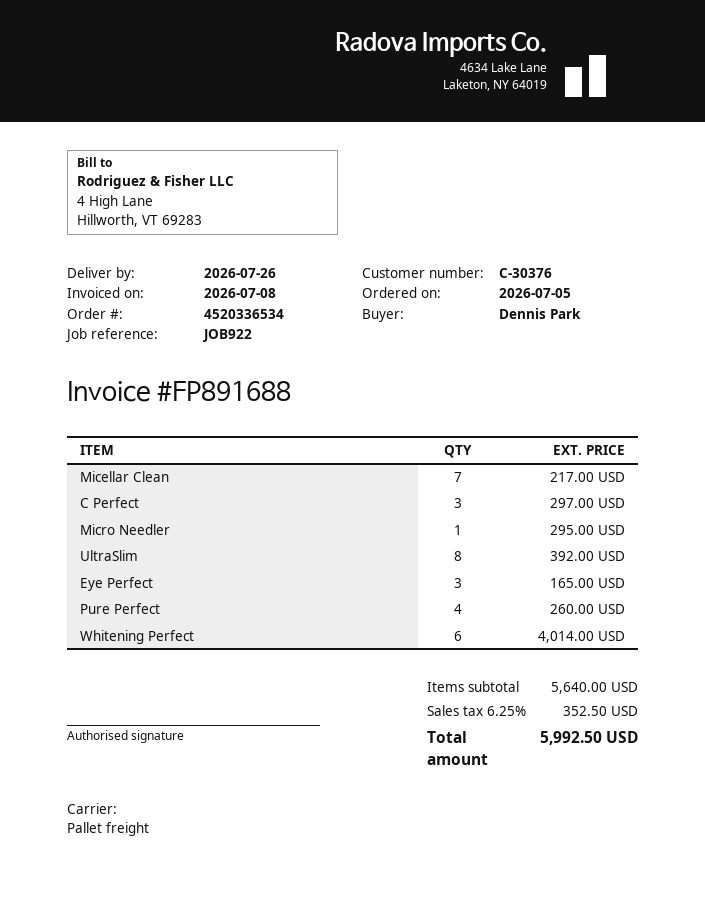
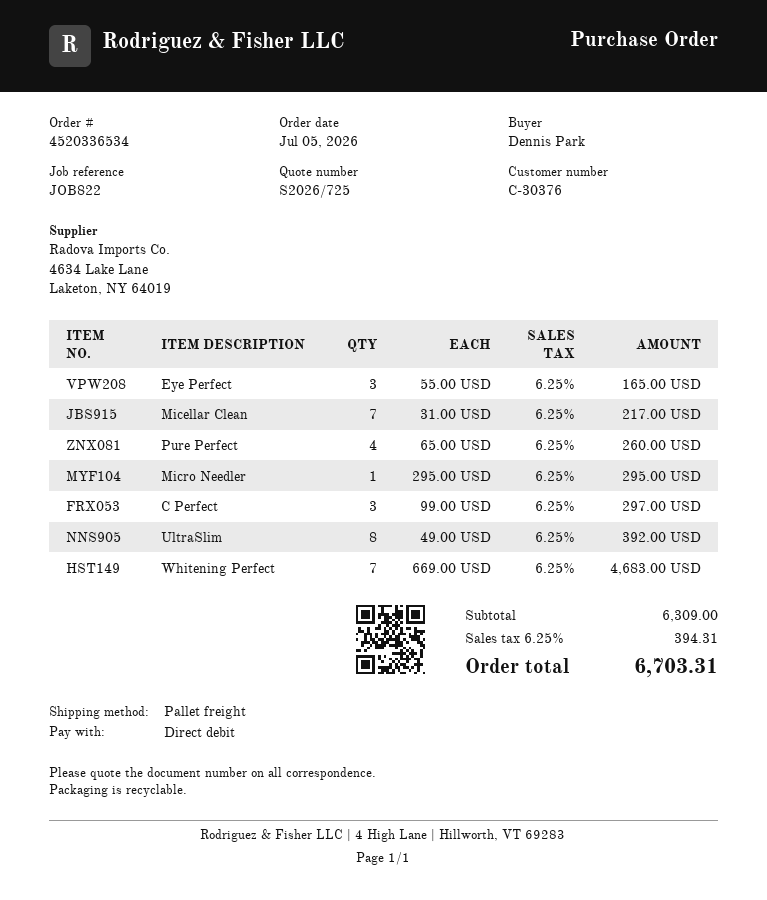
reference: JOB922 -> JOB822
Whitening Perfect: 6 for 4014.00 -> 7 for 4683.00
subtotal: 5640.00 -> 6309.00
tax: 6.25% = 352.50 -> 6.25% = 394.31
total: 5992.50 -> 6703.31

